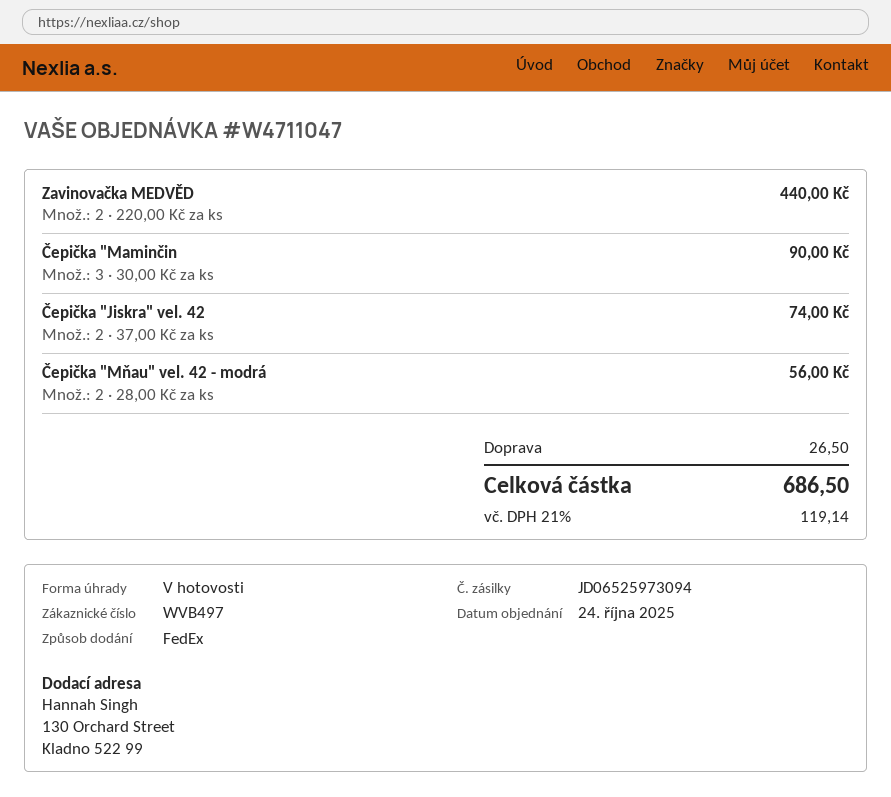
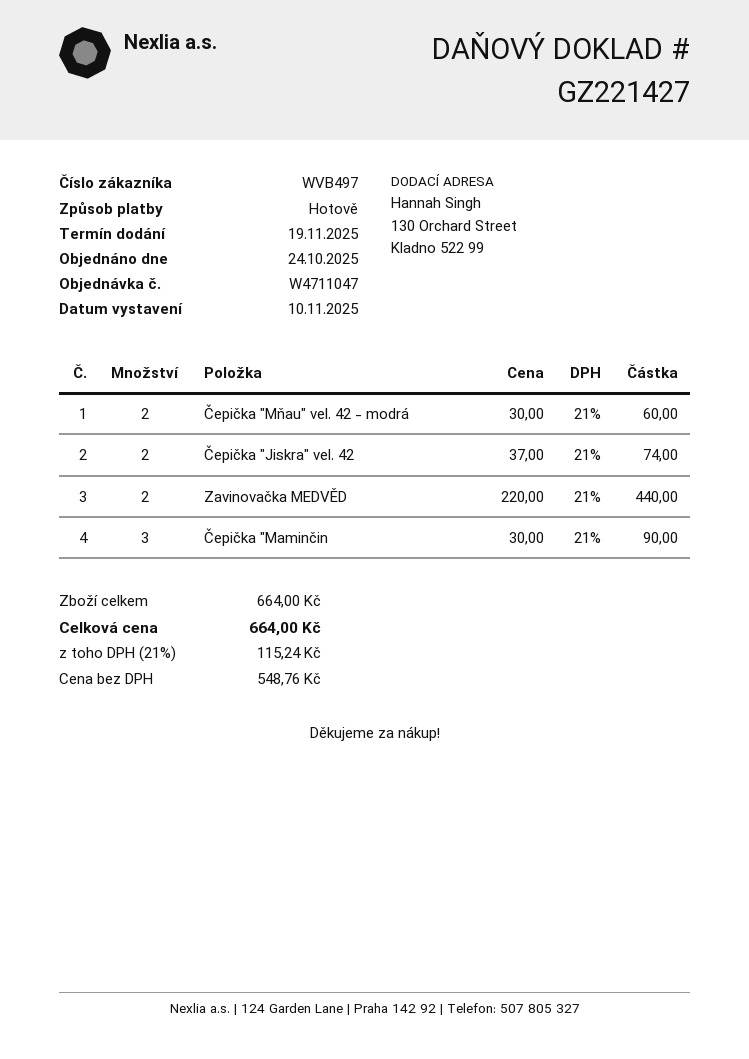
Čepička "Mňau" vel. 42 - modrá: 2 x 28.00 = 56.00 -> 2 x 30.00 = 60.00
shipping: 26.50 -> none
tax: 21% = 119.14 -> 21% = 115.24
total: 686.50 -> 664.00

